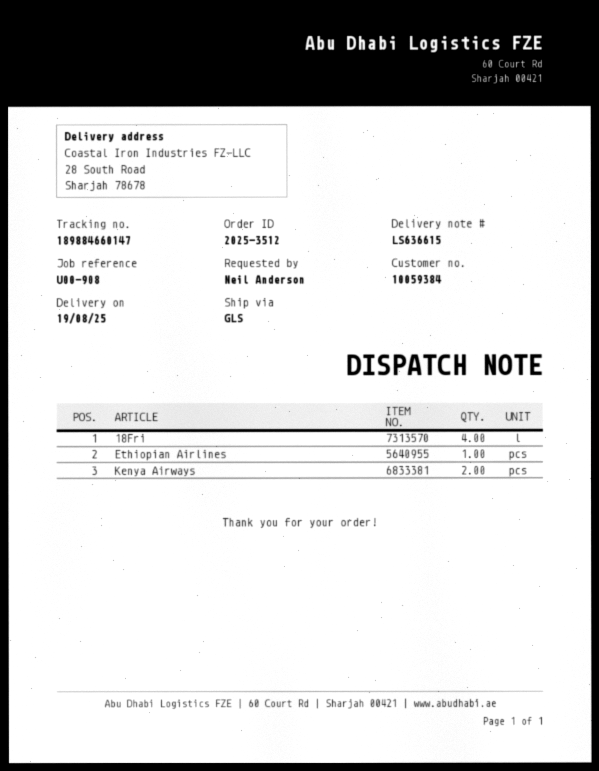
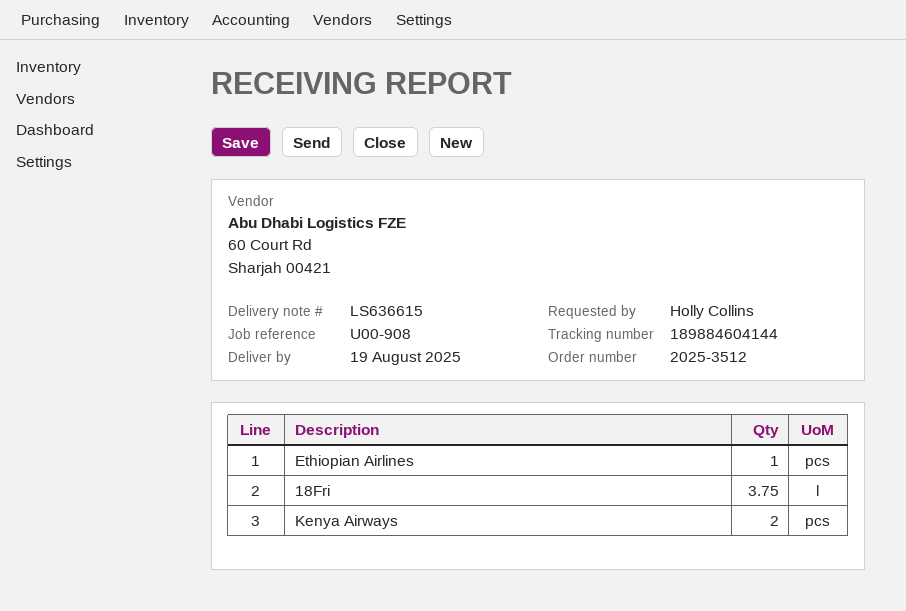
ordered by: Neil Anderson -> Holly Collins
tracking number: 189884660147 -> 189884604144
18Fri: 4 -> 3.75

